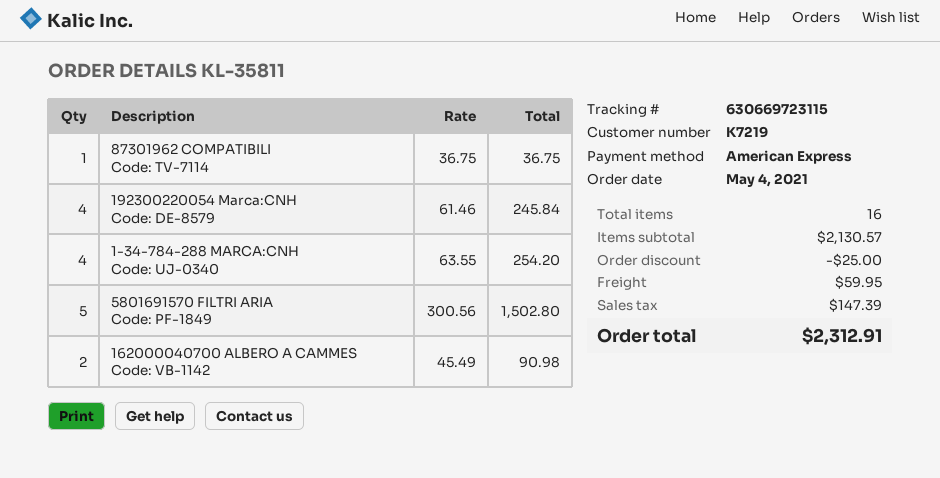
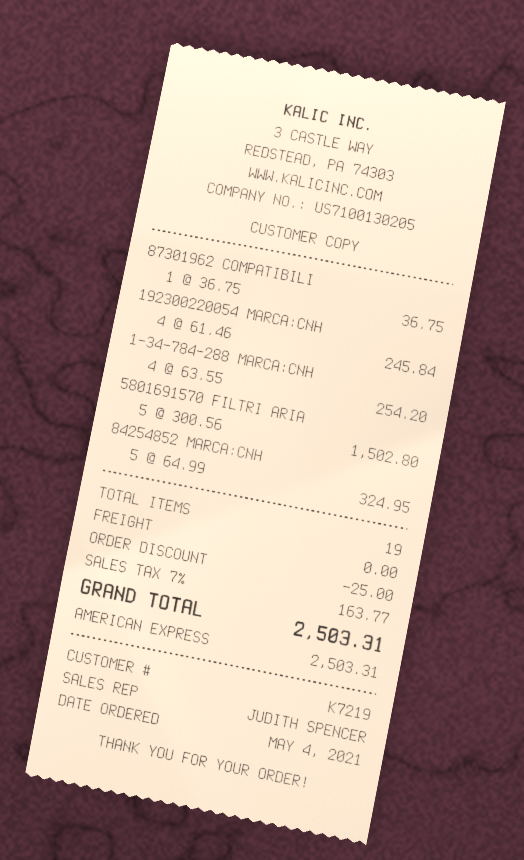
162000040700 ALBERO A CAMMES: 2 x 45.49 = 90.98 -> none
84254852 MARCA:CNH: none -> 5 x 64.99 = 324.95
total quantity: 16 -> 19
shipping: 59.95 -> 0.00
tax: 147.39 -> 163.77
total: 2312.91 -> 2503.31

